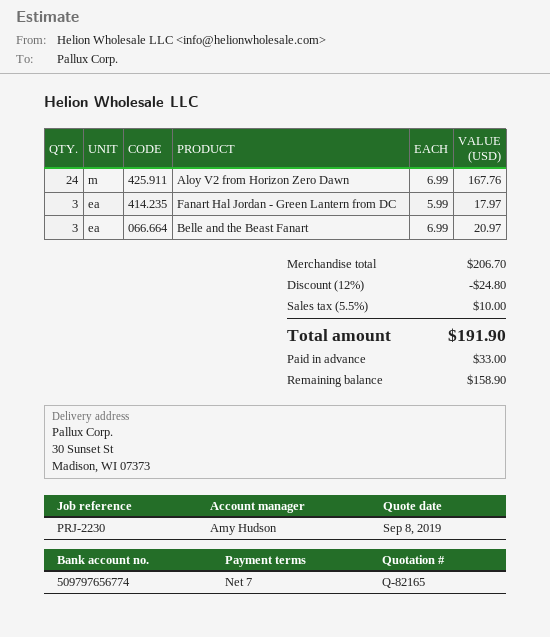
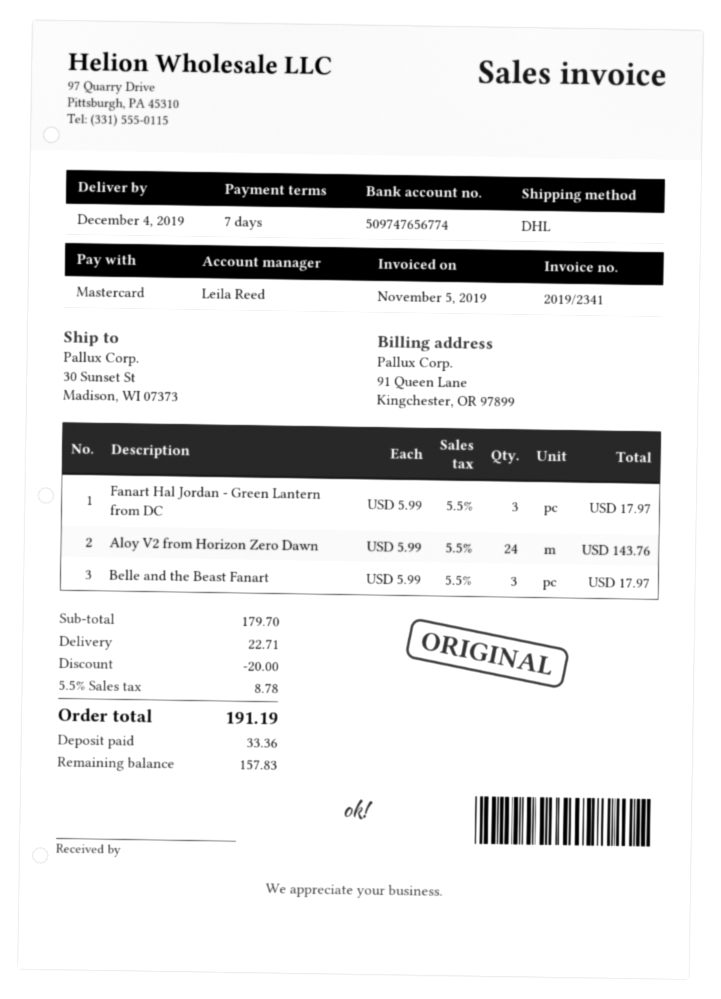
sales rep: Amy Hudson -> Leila Reed
bank account: 509797656774 -> 509747656774
Aloy V2 from Horizon Zero Dawn: 24 x 6.99 = 167.76 -> 24 x 5.99 = 143.76
Belle and the Beast Fanart: 3 x 6.99 = 20.97 -> 3 x 5.99 = 17.97
subtotal: 206.70 -> 179.70
discount: 24.80 -> 20.00
shipping: none -> 22.71
tax: 5.5% = 10.00 -> 5.5% = 8.78
total: 191.90 -> 191.19
deposit: 33.00 -> 33.36
balance: 158.90 -> 157.83

